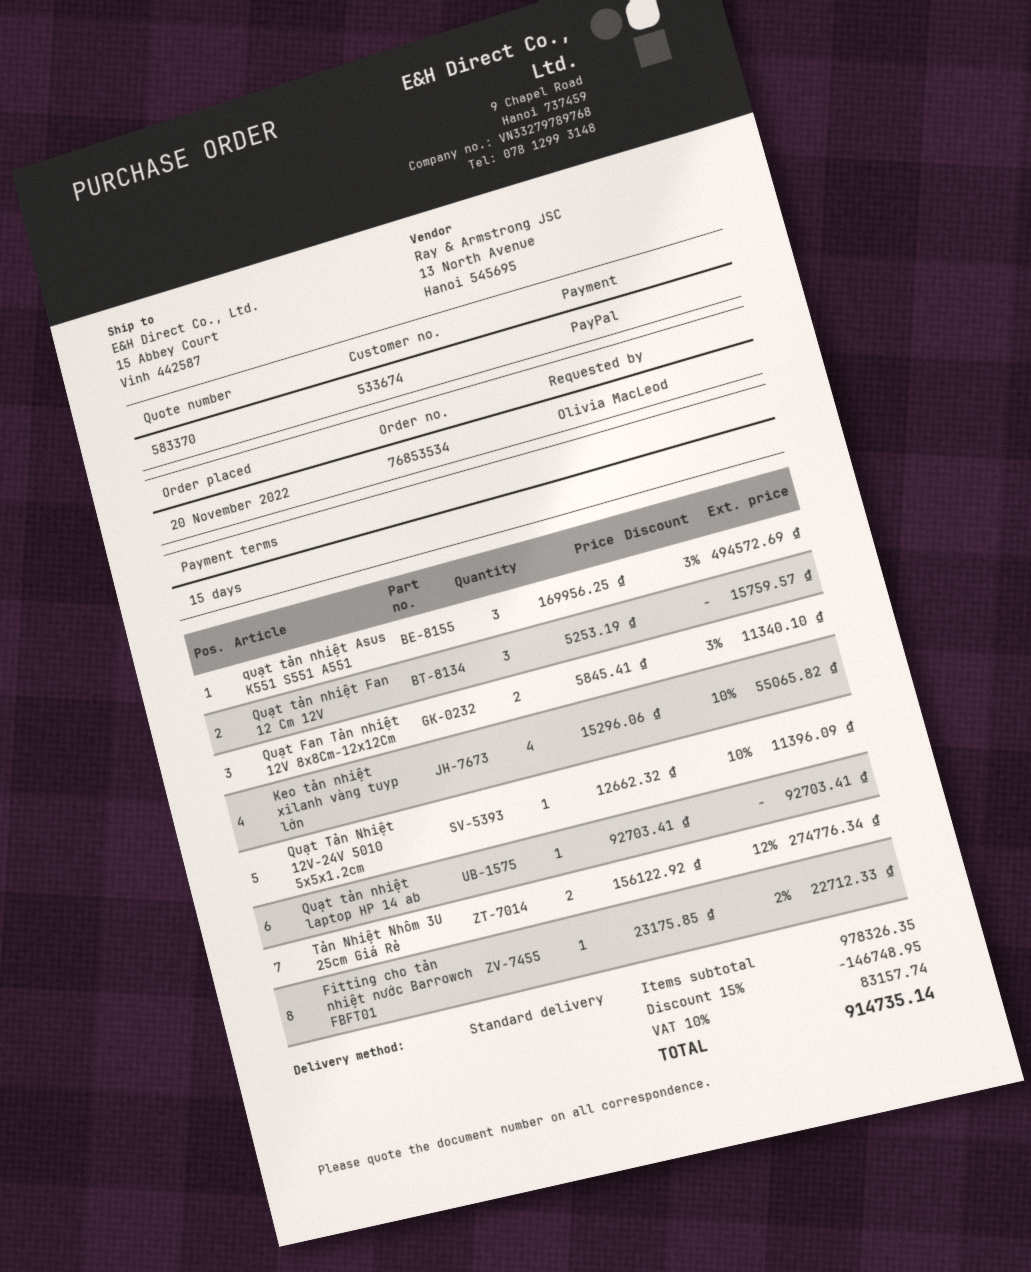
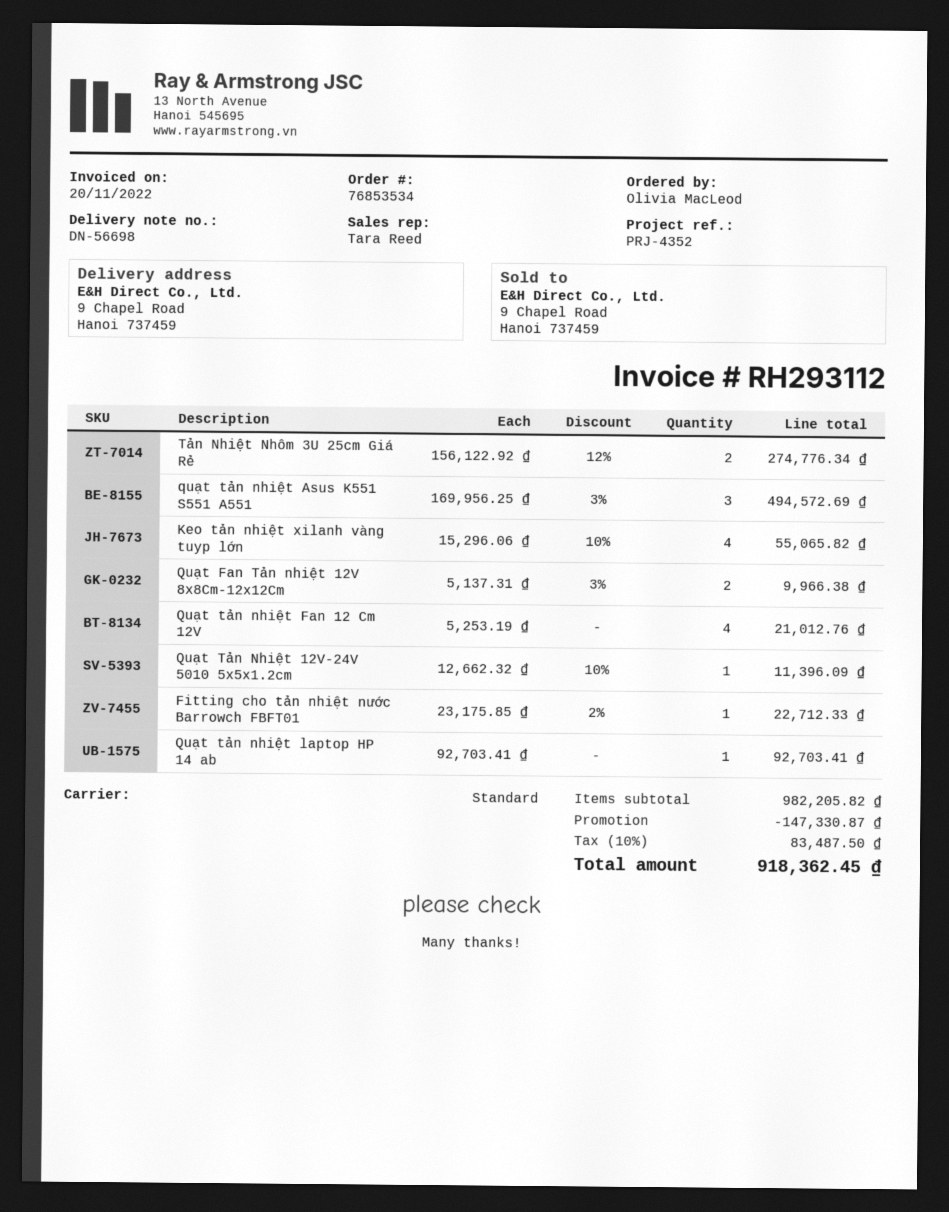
ship to: 15 Abbey Court, Vinh 442587 -> 9 Chapel Road, Hanoi 737459
Quạt tản nhiệt Fan 12 Cm 12V: 3 x 5253.19 = 15759.57 -> 4 x 5253.19 = 21012.76
Quạt Fan Tản nhiệt 12V 8x8Cm-12x12Cm: 2 x 5845.41 - 3% = 11340.10 -> 2 x 5137.31 - 3% = 9966.38
subtotal: 978326.35 -> 982205.82
discount: 146748.95 -> 147330.87
tax: 10% = 83157.74 -> 10% = 83487.50
total: 914735.14 -> 918362.45

